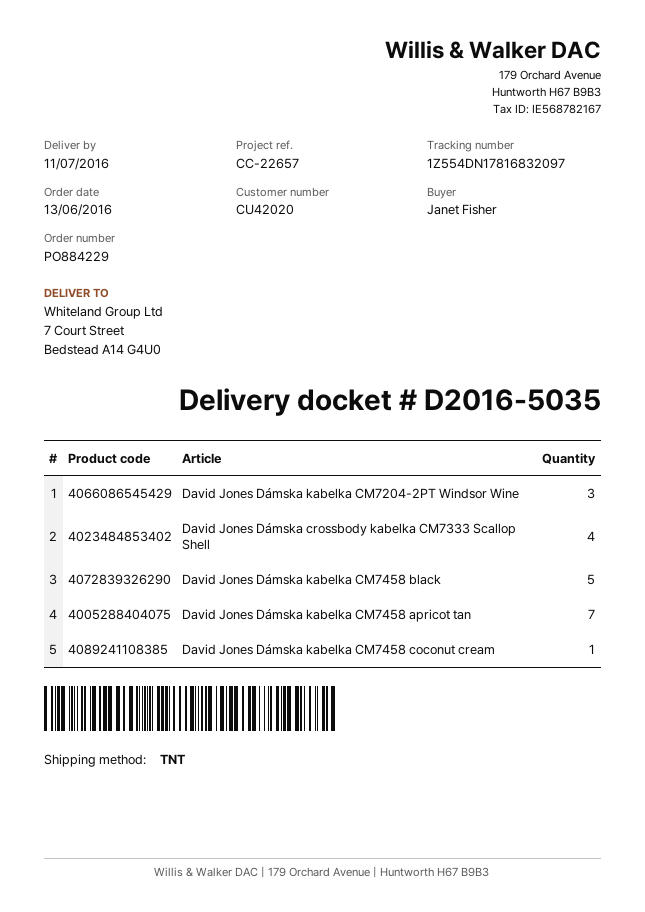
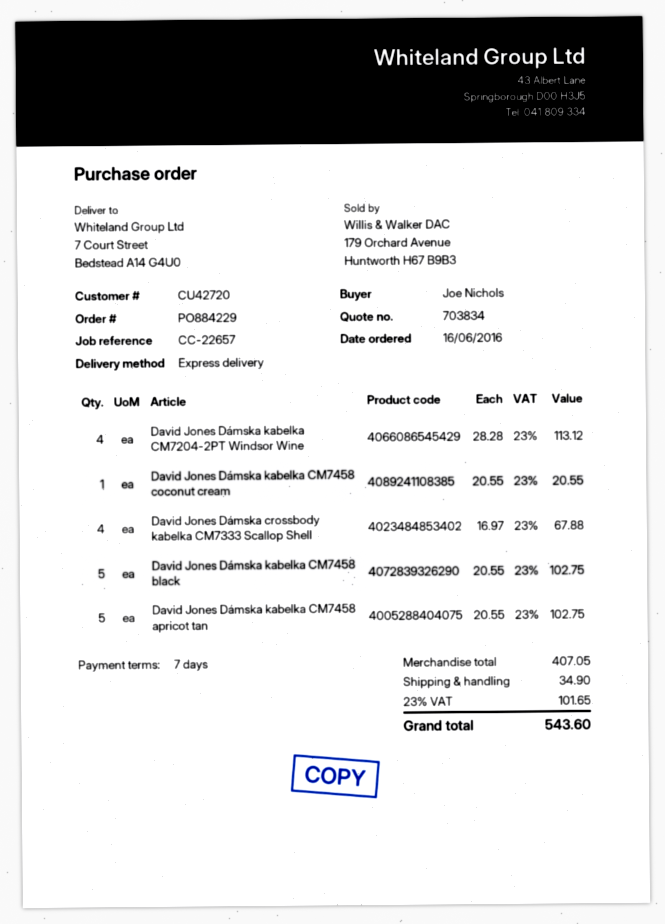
order date: 2016-06-13 -> 2016-06-16
customer number: CU42020 -> CU42720
ordered by: Janet Fisher -> Joe Nichols
shipping method: TNT -> express
David Jones Dámska kabelka CM7204-2PT Windsor Wine: 3 -> 4
David Jones Dámska kabelka CM7458 apricot tan: 7 -> 5

